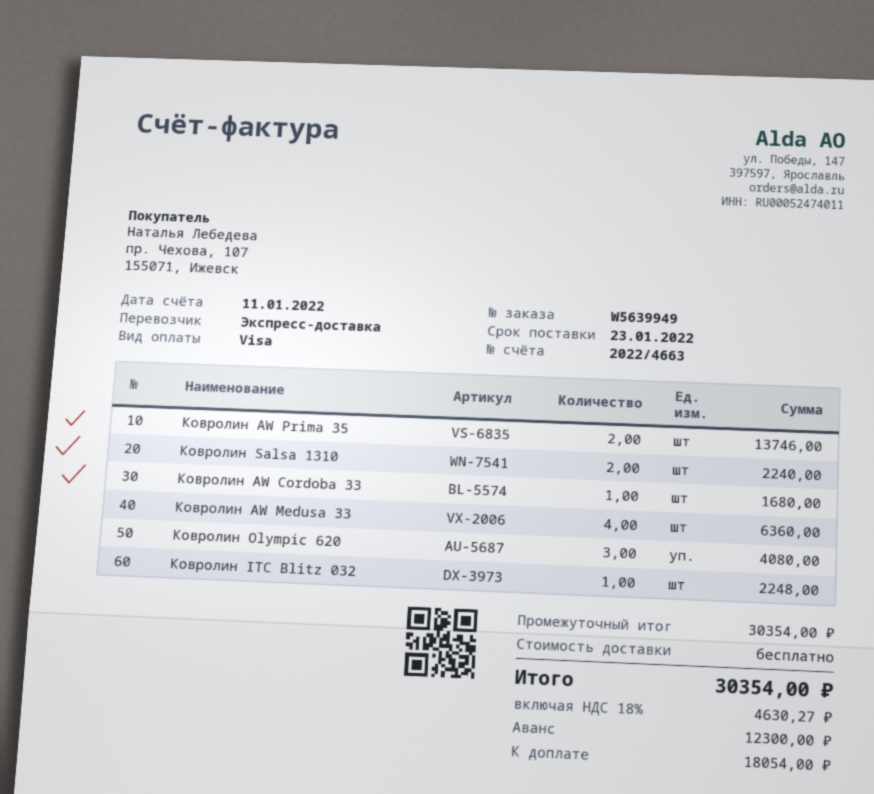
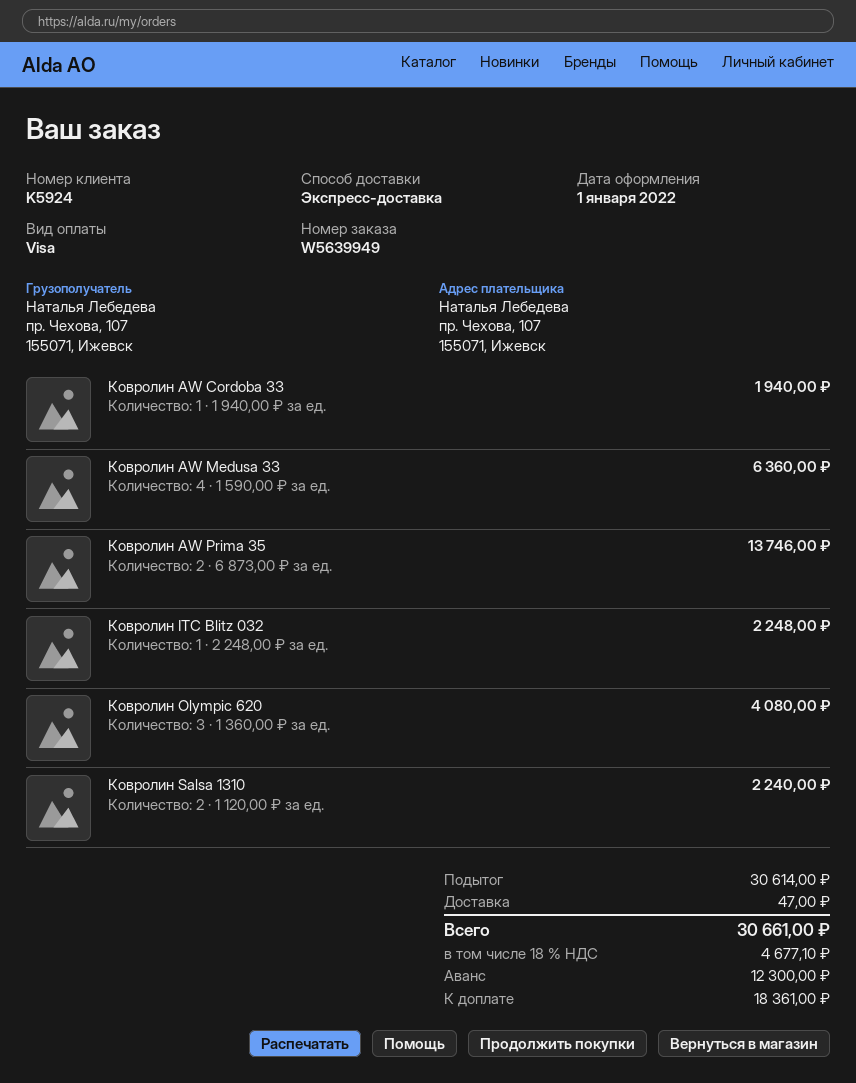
Ковролин AW Cordoba 33: 1 for 1680.00 -> 1 for 1940.00
subtotal: 30354.00 -> 30614.00
shipping: 0.00 -> 47.00
tax: 18% = 4630.27 -> 18% = 4677.10
total: 30354.00 -> 30661.00
balance: 18054.00 -> 18361.00

